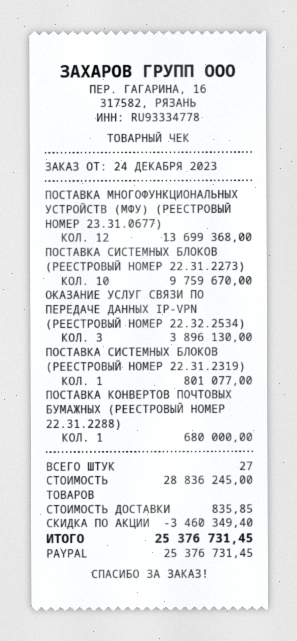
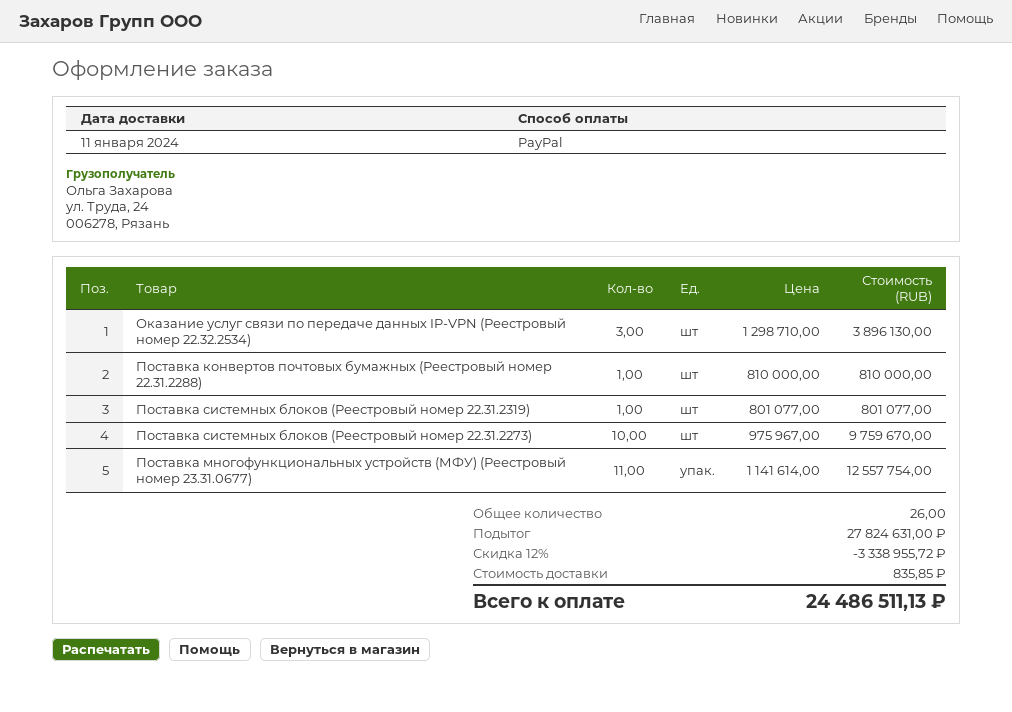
ПОСТАВКА МНОГОФУНКЦИОНАЛЬНЫХ УСТРОЙСТВ (МФУ) (РЕЕСТРОВЫЙ НОМЕР 23.31.0677): 12 for 13699368.00 -> 11 for 12557754.00
ПОСТАВКА КОНВЕРТОВ ПОЧТОВЫХ БУМАЖНЫХ (РЕЕСТРОВЫЙ НОМЕР 22.31.2288): 1 for 680000.00 -> 1 for 810000.00
total quantity: 27 -> 26
subtotal: 28836245.00 -> 27824631.00
discount: 3460349.40 -> 3338955.72
total: 25376731.45 -> 24486511.13

